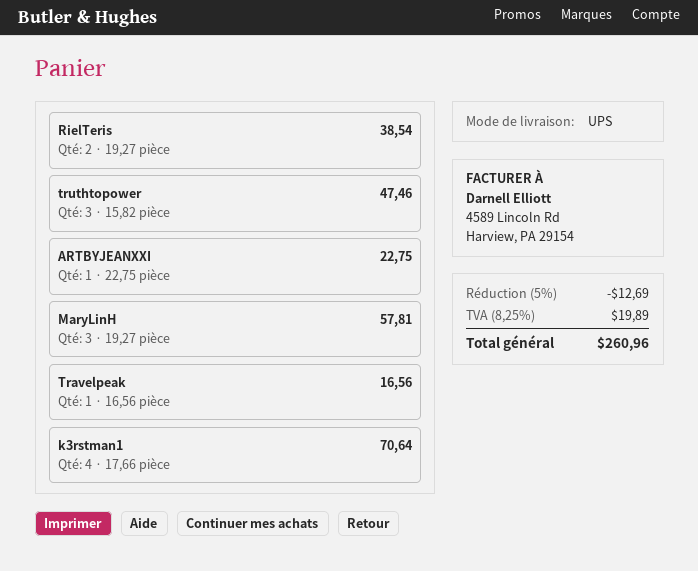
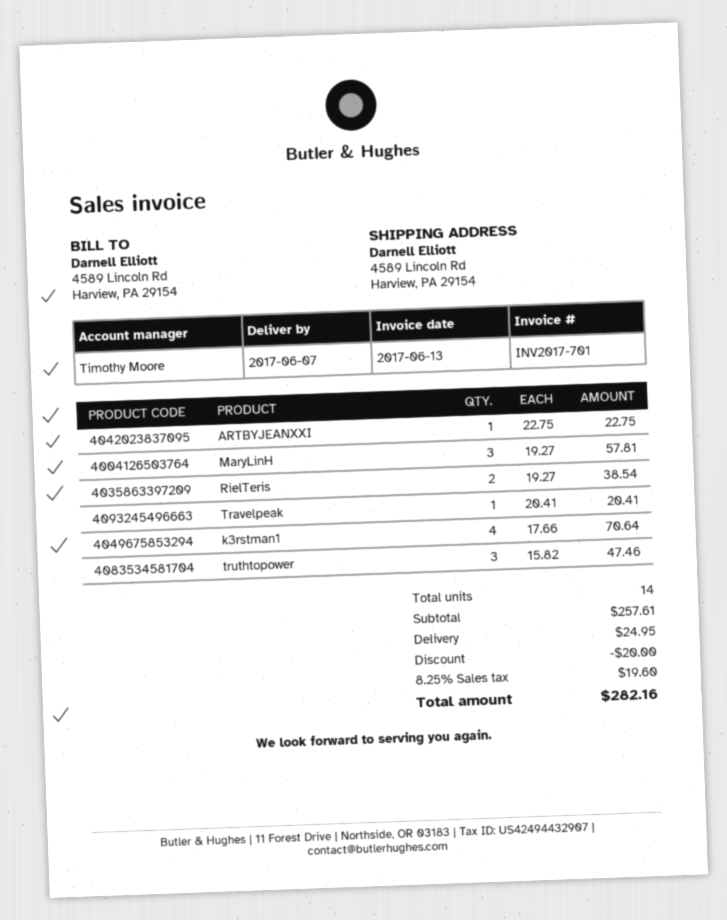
Travelpeak: 1 x 16.56 = 16.56 -> 1 x 20.41 = 20.41
discount: 12.69 -> 20.00
shipping: none -> 24.95
tax: 8.25% = 19.89 -> 8.25% = 19.60
total: 260.96 -> 282.16

